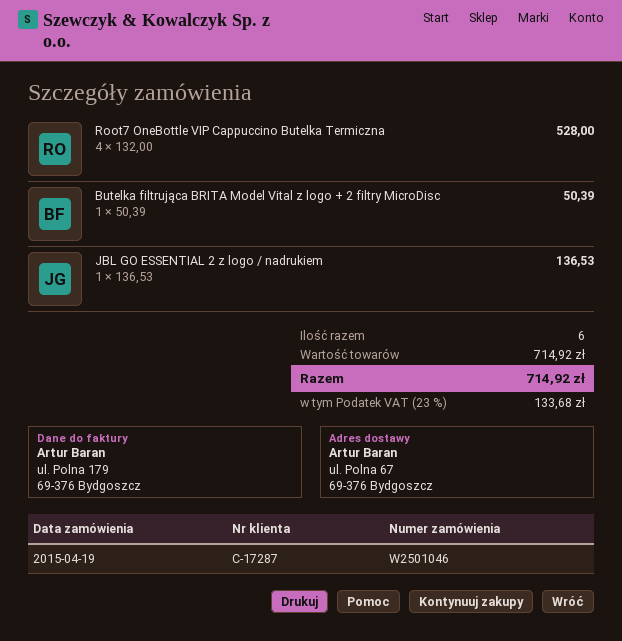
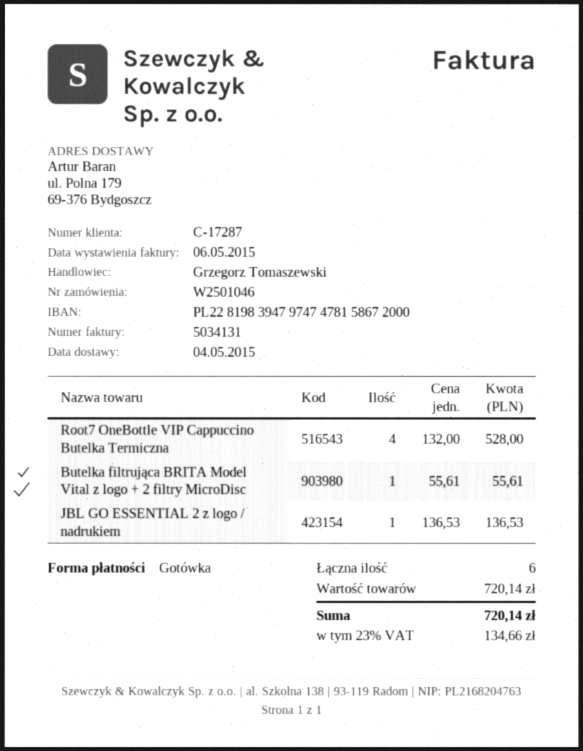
ship to: ul. Polna 67, 69-376 Bydgoszcz -> ul. Polna 179, 69-376 Bydgoszcz
Butelka filtrująca BRITA Model Vital z logo + 2 filtry MicroDisc: 1 x 50.39 = 50.39 -> 1 x 55.61 = 55.61
subtotal: 714.92 -> 720.14
tax: 23% = 133.68 -> 23% = 134.66
total: 714.92 -> 720.14

